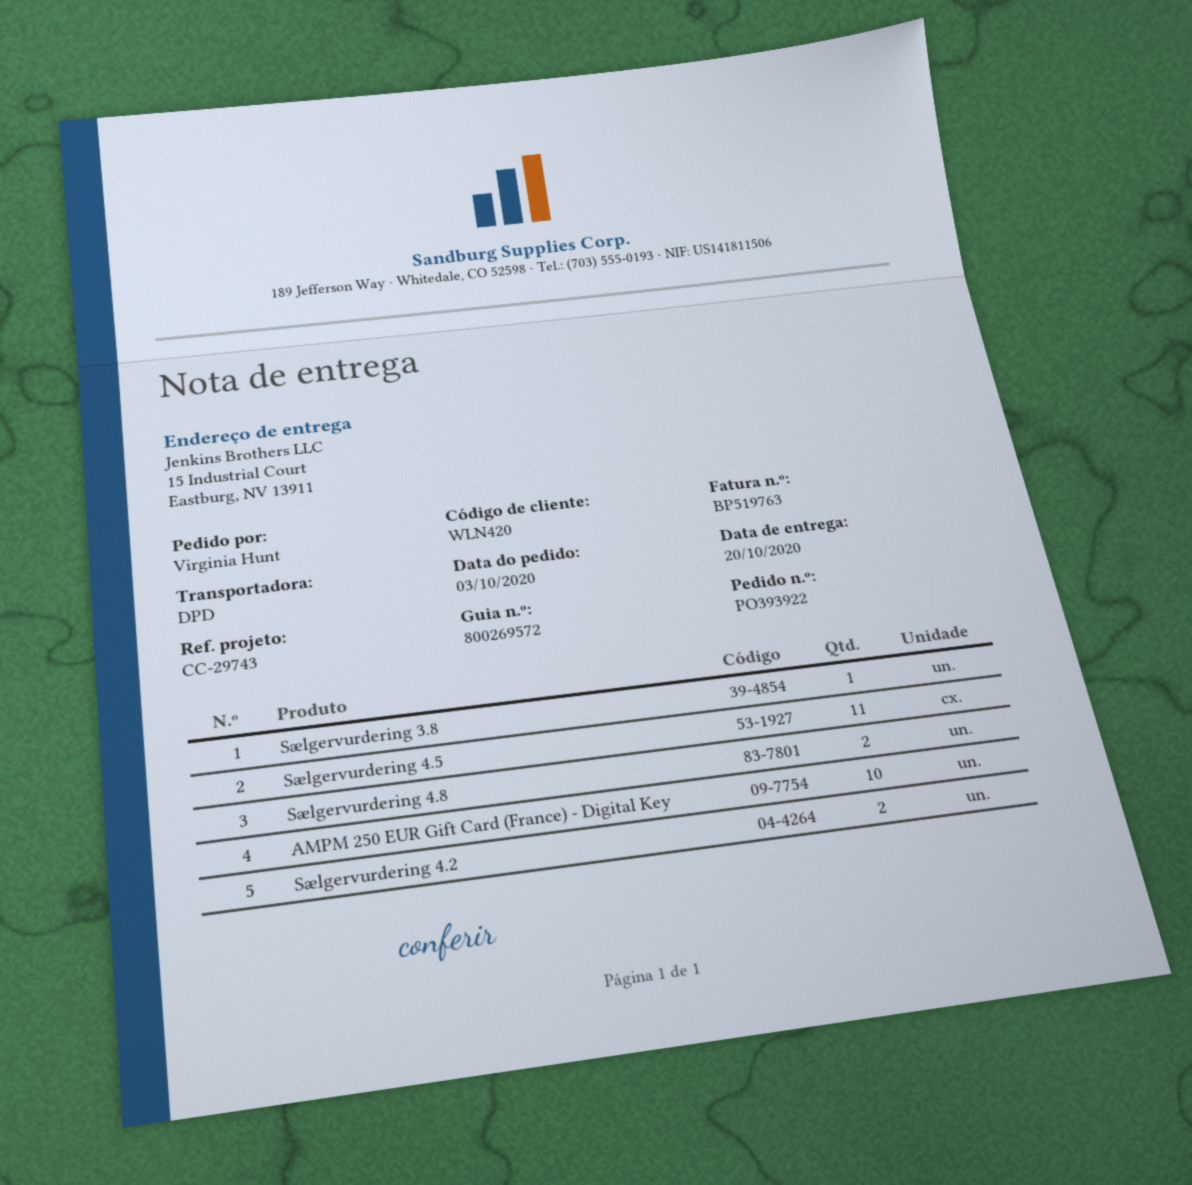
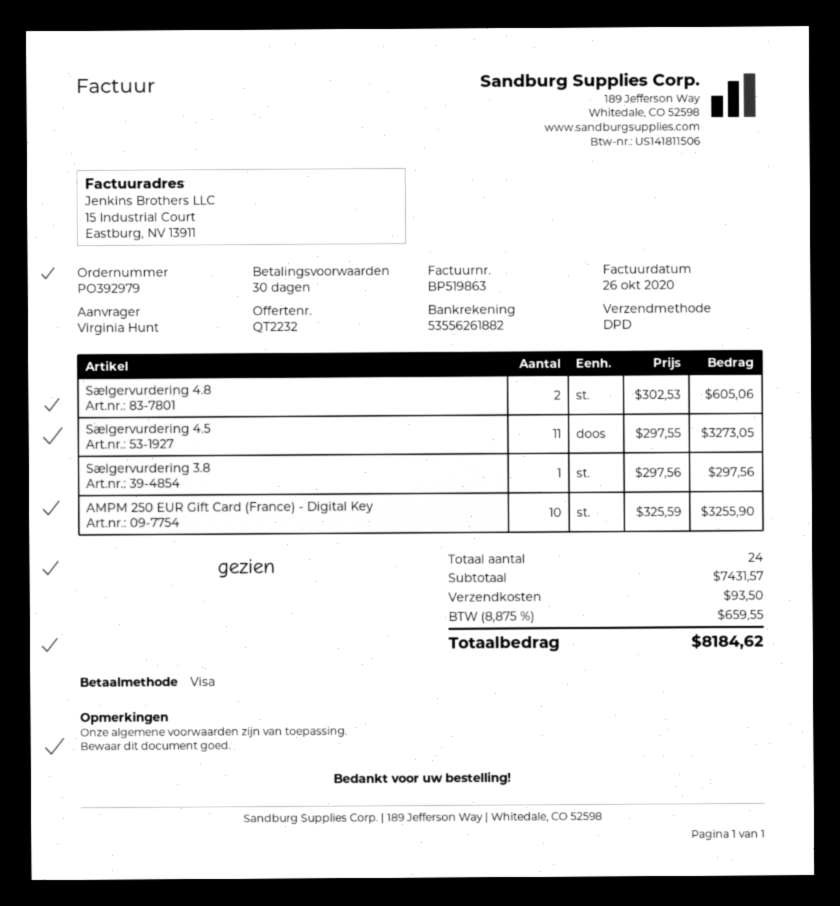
order number: PO393922 -> PO392979
invoice number: BP519763 -> BP519863
Sælgervurdering 4.2: 2 -> none

